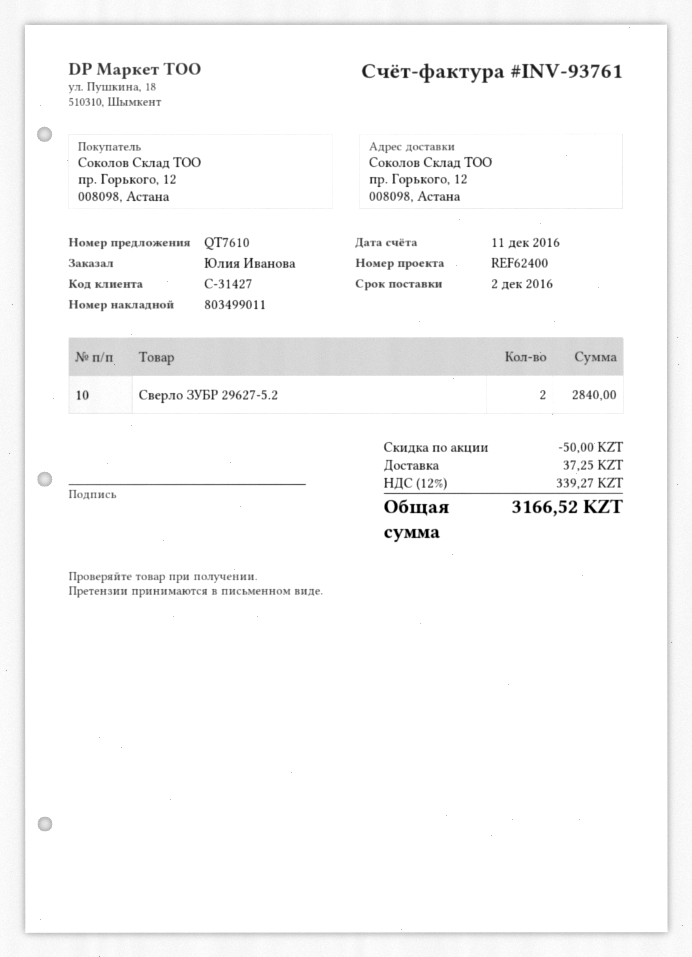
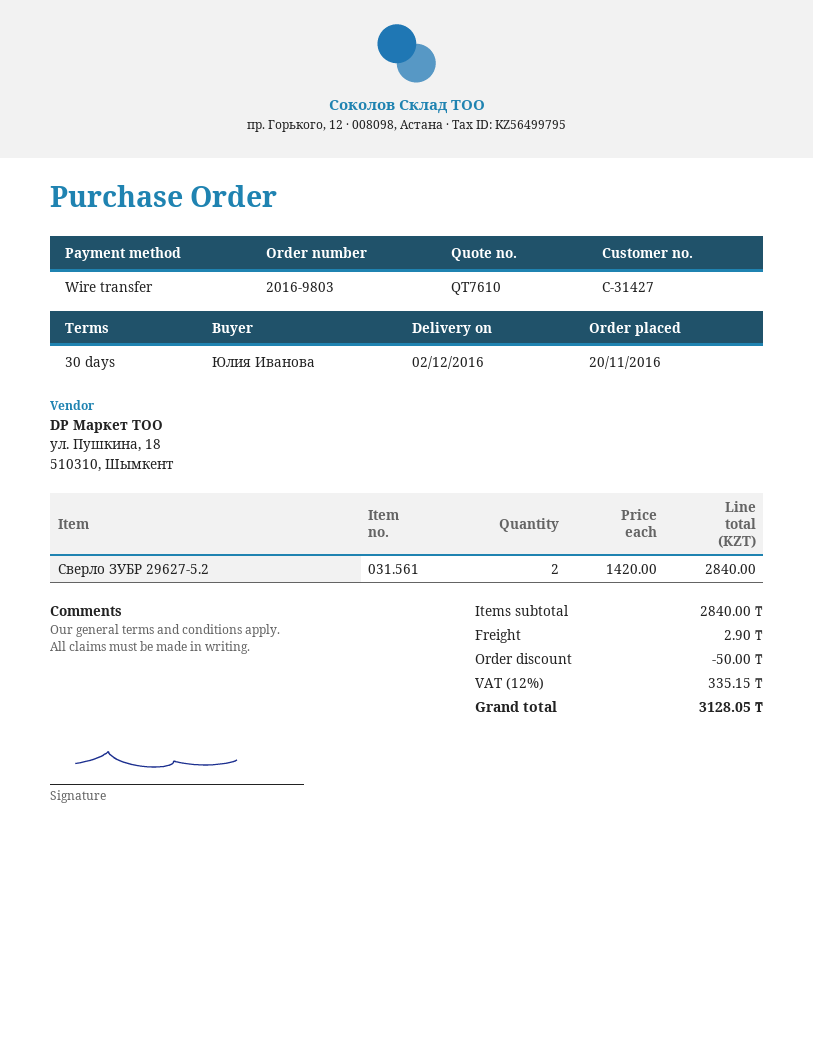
shipping: 37.25 -> 2.90
tax: 12% = 339.27 -> 12% = 335.15
total: 3166.52 -> 3128.05

